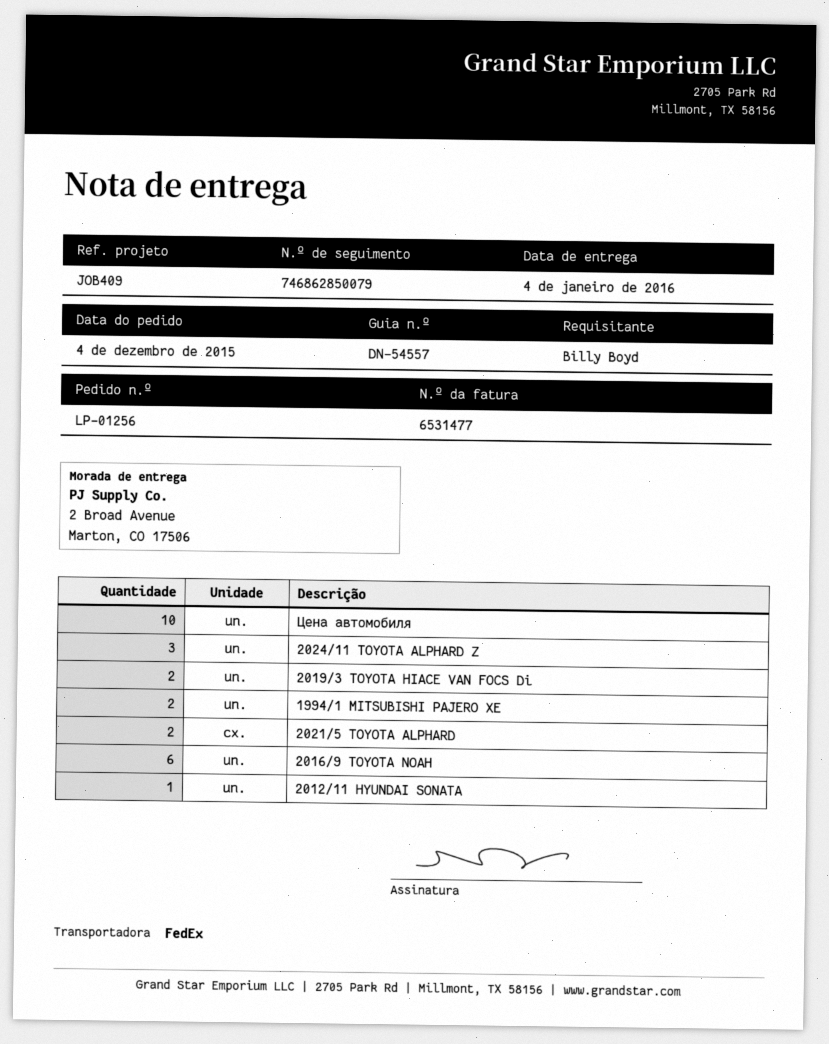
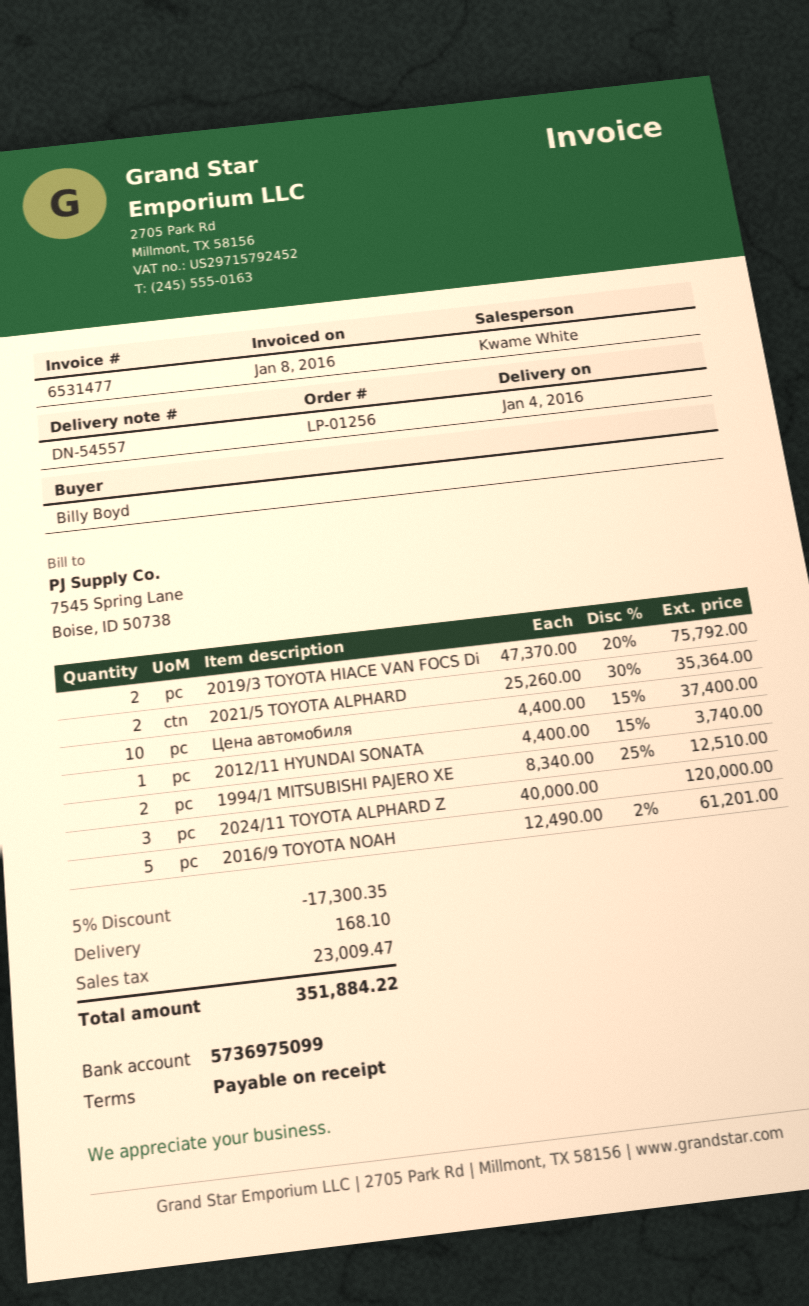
2016/9 TOYOTA NOAH: 6 -> 5

